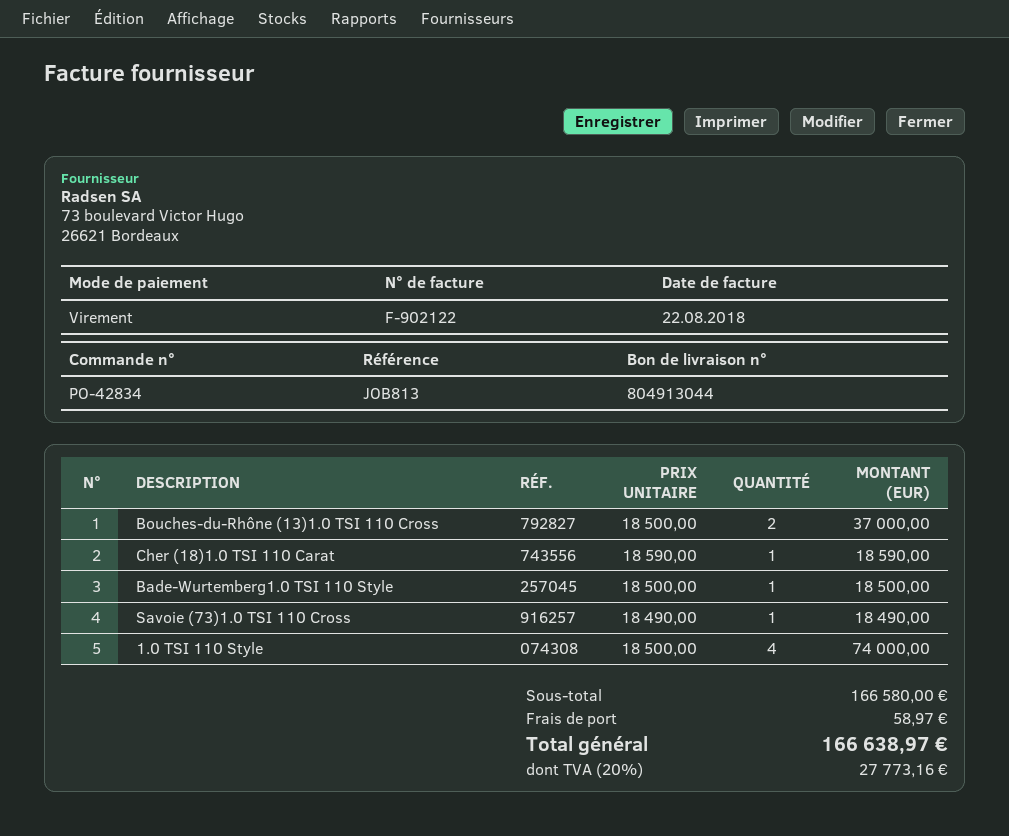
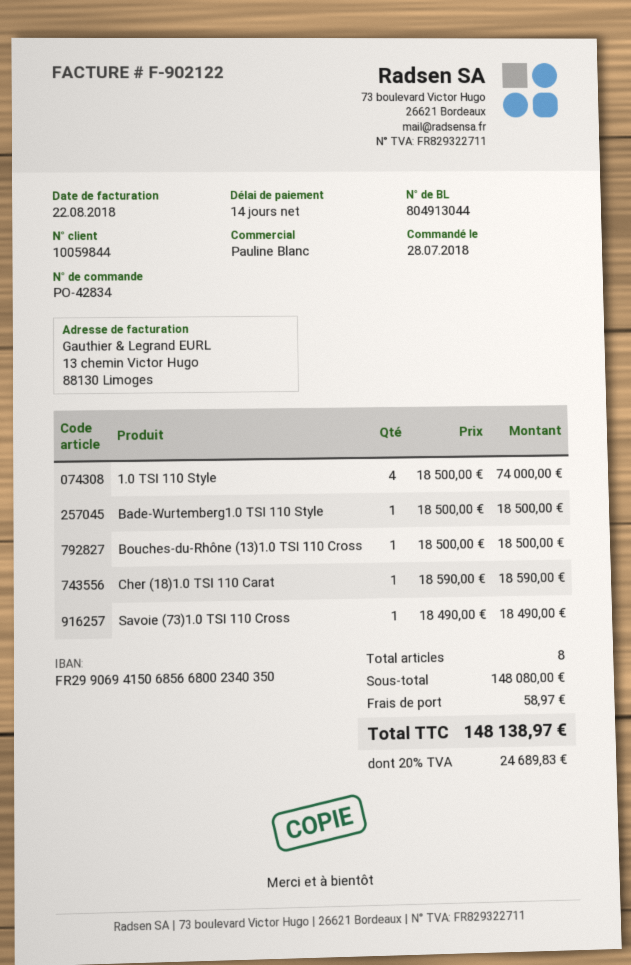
Bouches-du-Rhône (13)1.0 TSI 110 Cross: 2 x 18500.00 = 37000.00 -> 1 x 18500.00 = 18500.00
subtotal: 166580.00 -> 148080.00
tax: 20% = 27773.16 -> 20% = 24689.83
total: 166638.97 -> 148138.97

